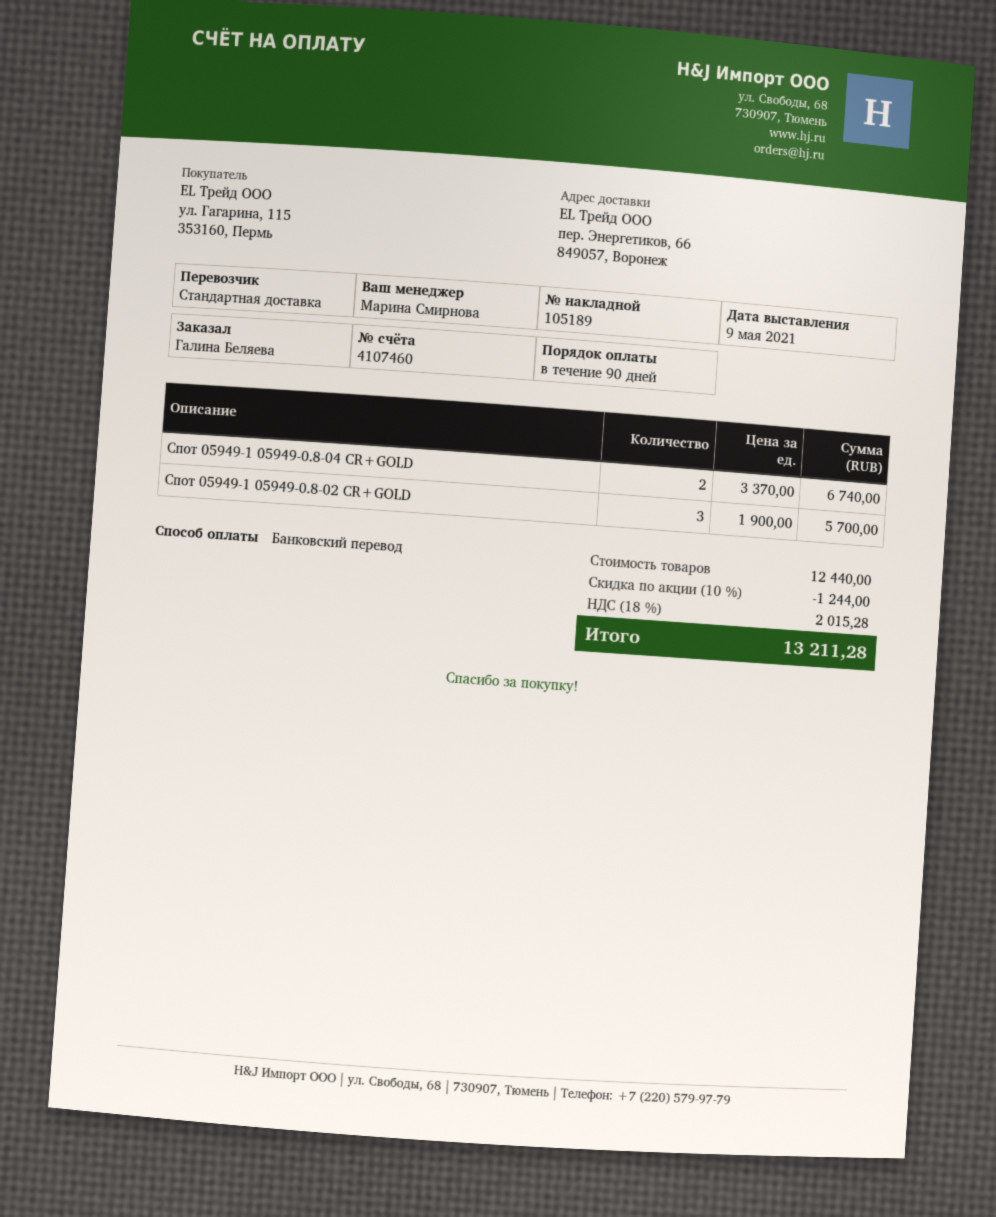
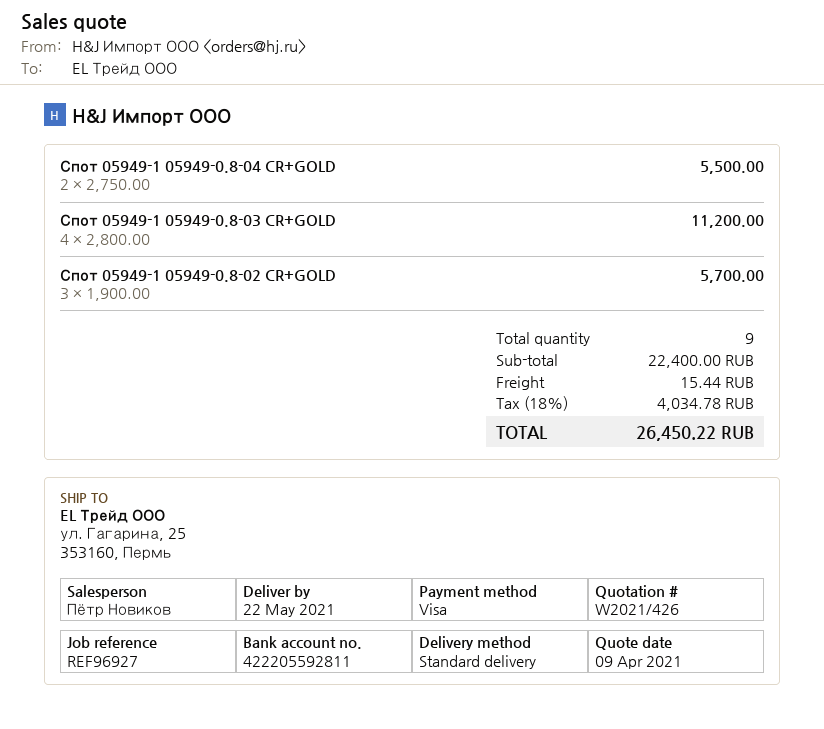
sales rep: Марина Смирнова -> Пётр Новиков
payment method: bank transfer -> Visa
ship to: пер. Энергетиков, 66, 849057, Воронеж -> ул. Гагарина, 25, 353160, Пермь
Спот 05949-1 05949-0.8-04 CR+GOLD: 2 x 3370.00 = 6740.00 -> 2 x 2750.00 = 5500.00
Спот 05949-1 05949-0.8-03 CR+GOLD: none -> 4 x 2800.00 = 11200.00
subtotal: 12440.00 -> 22400.00
discount: 10% = 1244.00 -> none
shipping: none -> 15.44
tax: 18% = 2015.28 -> 18% = 4034.78
total: 13211.28 -> 26450.22

